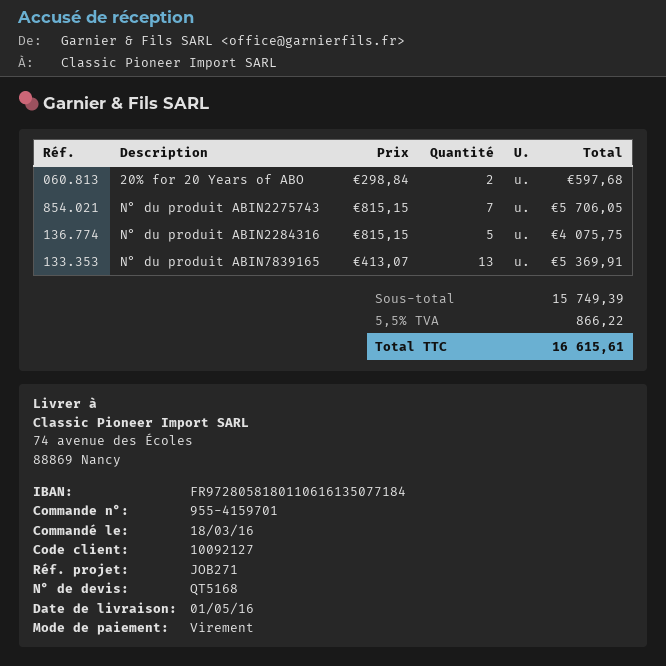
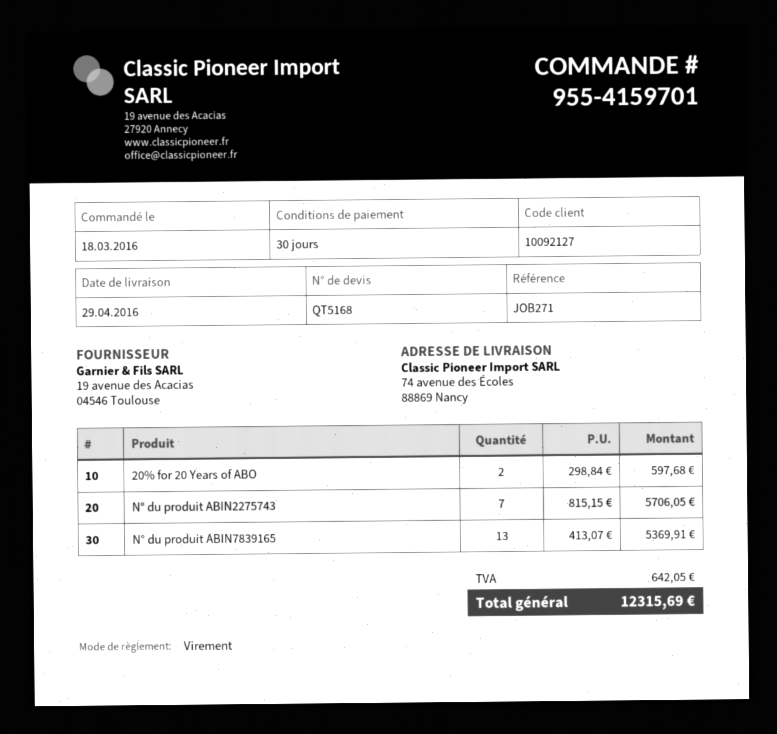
delivery date: 2016-05-01 -> 2016-04-29
N° du produit ABIN2284316: 5 x 815.15 = 4075.75 -> none
tax: 866.22 -> 642.05
total: 16615.61 -> 12315.69

